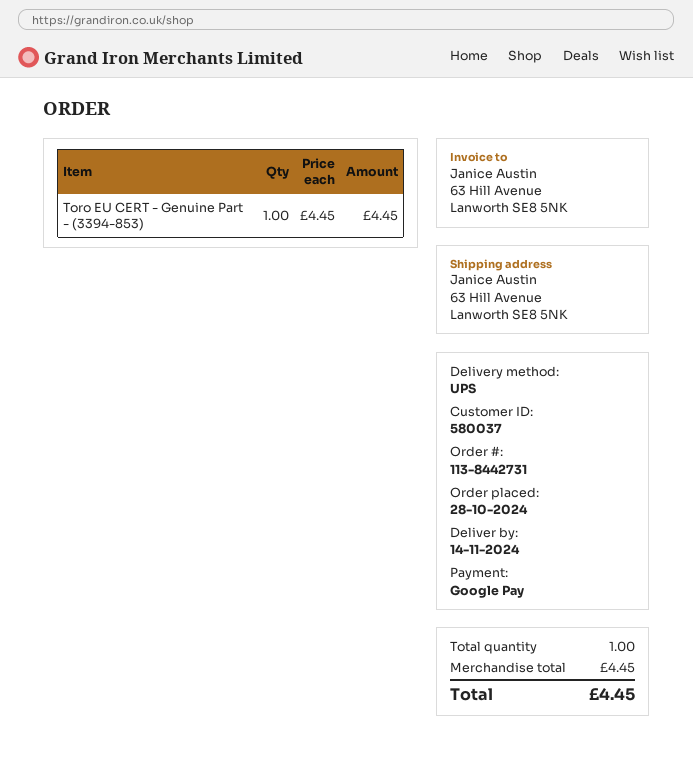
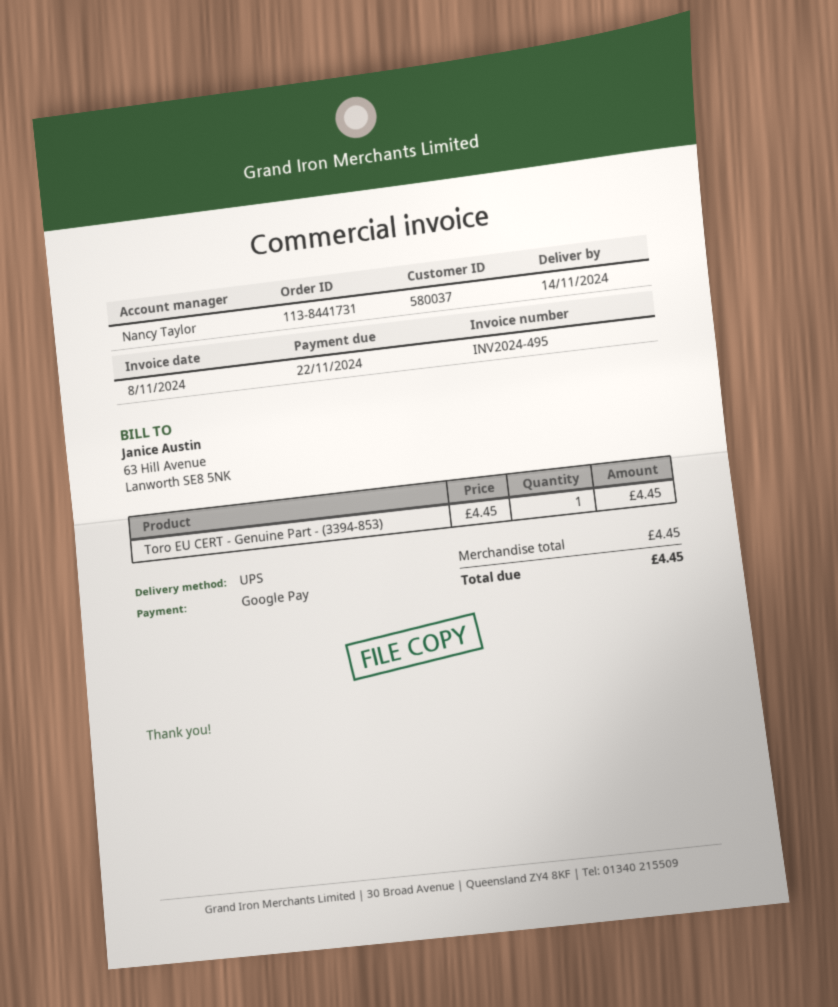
order number: 113-8442731 -> 113-8441731

